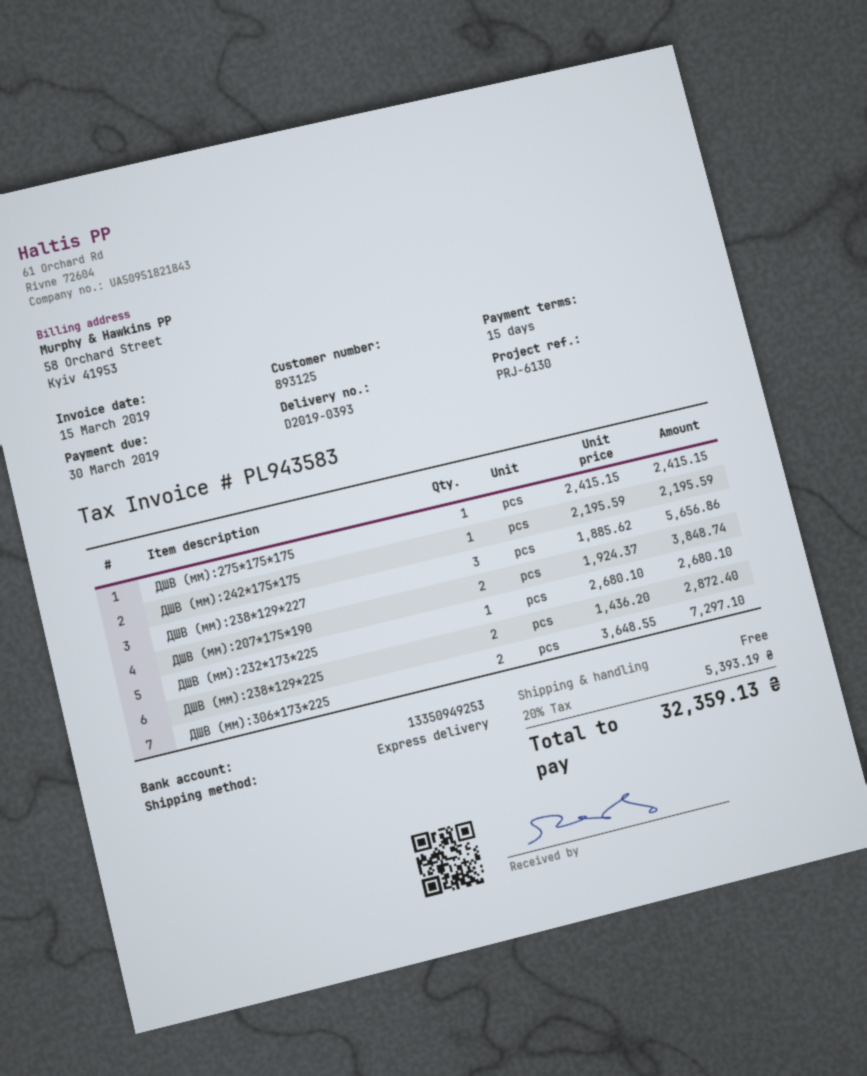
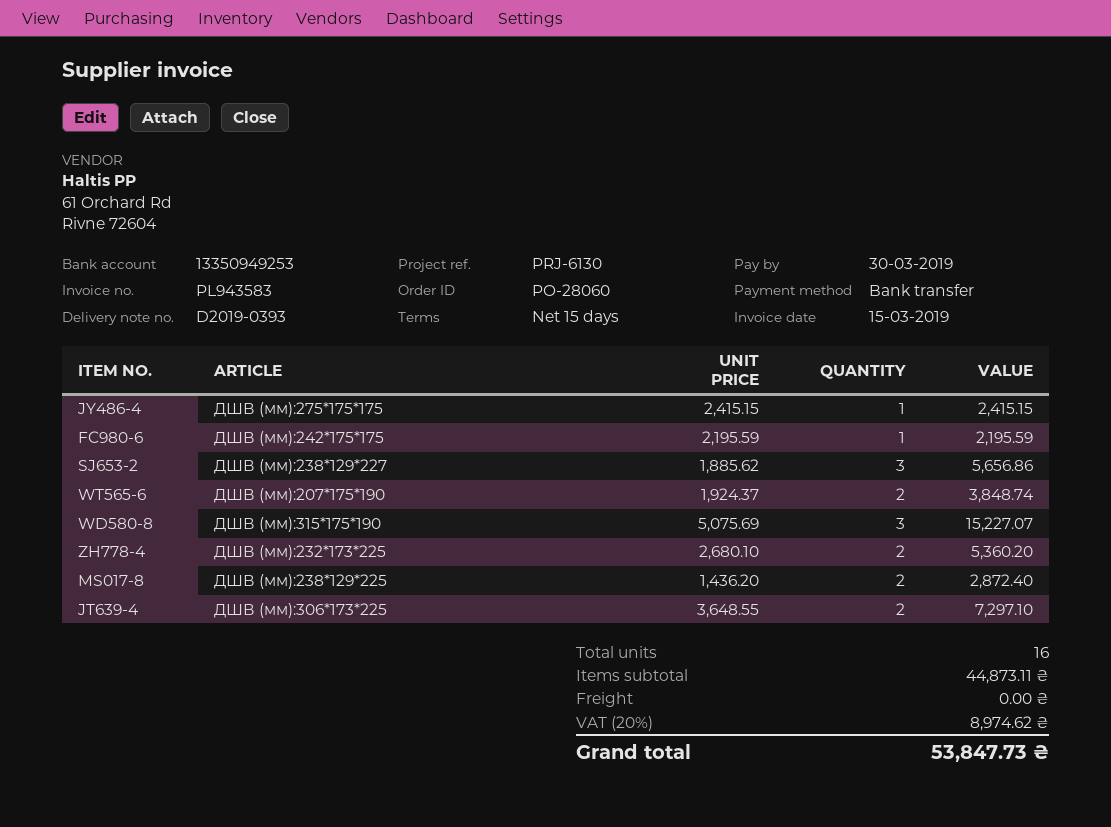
ДШВ (мм):232*173*225: 1 x 2680.10 = 2680.10 -> 2 x 2680.10 = 5360.20
ДШВ (мм):315*175*190: none -> 3 x 5075.69 = 15227.07
tax: 20% = 5393.19 -> 20% = 8974.62
total: 32359.13 -> 53847.73

